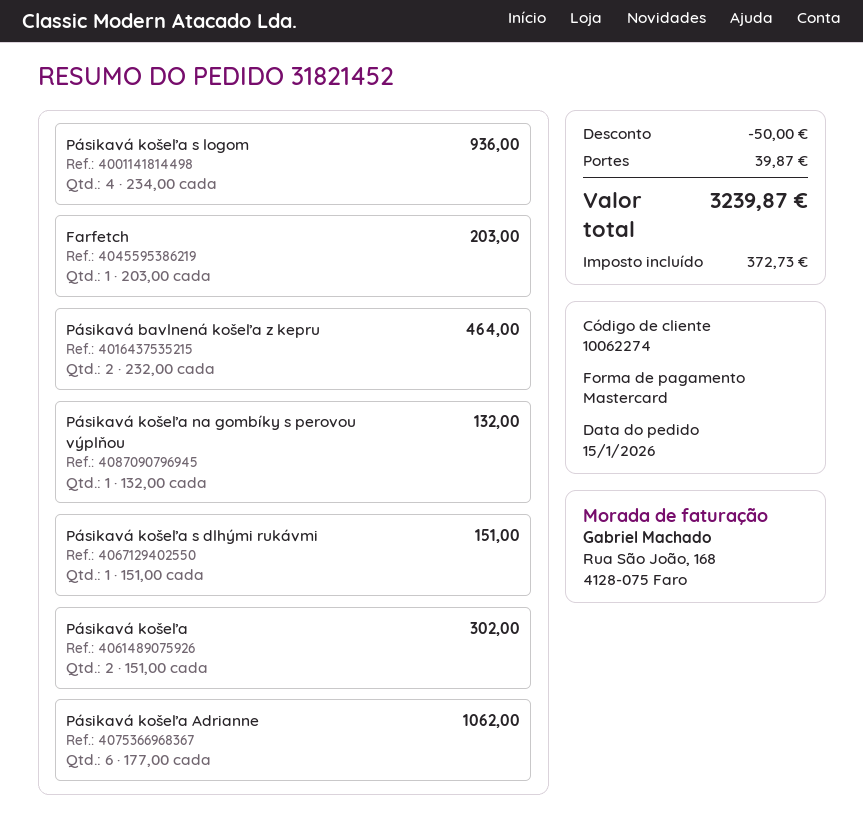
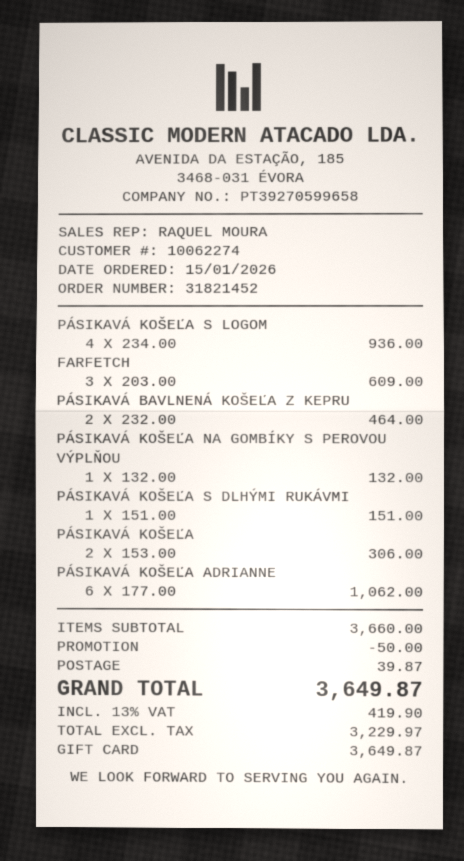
payment method: Mastercard -> gift card
Farfetch: 1 x 203.00 = 203.00 -> 3 x 203.00 = 609.00
Pásikavá košeľa: 2 x 151.00 = 302.00 -> 2 x 153.00 = 306.00
tax: 372.73 -> 419.90
total: 3239.87 -> 3649.87

